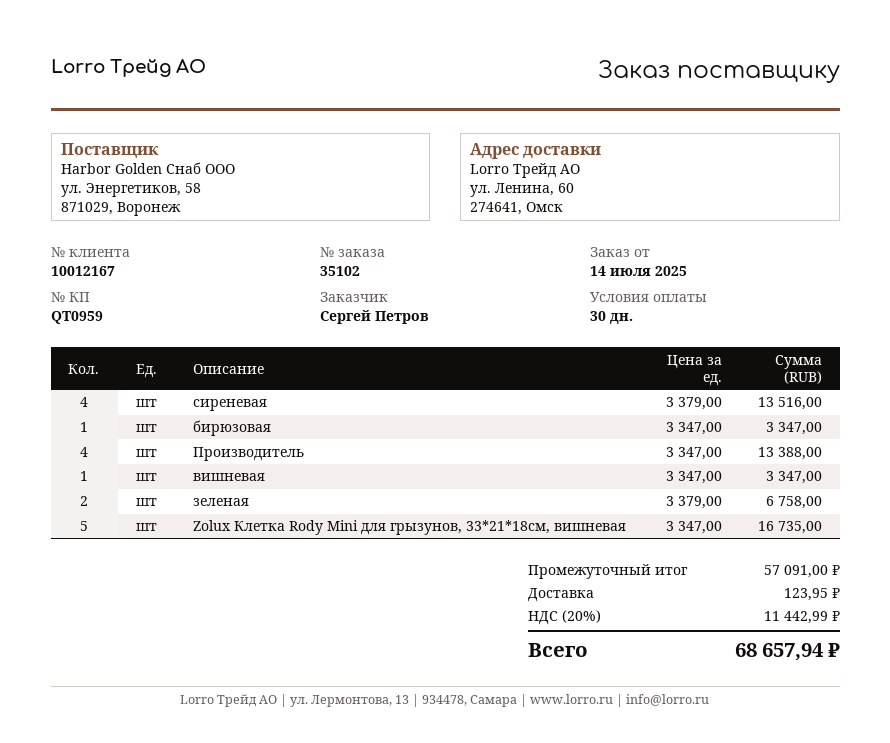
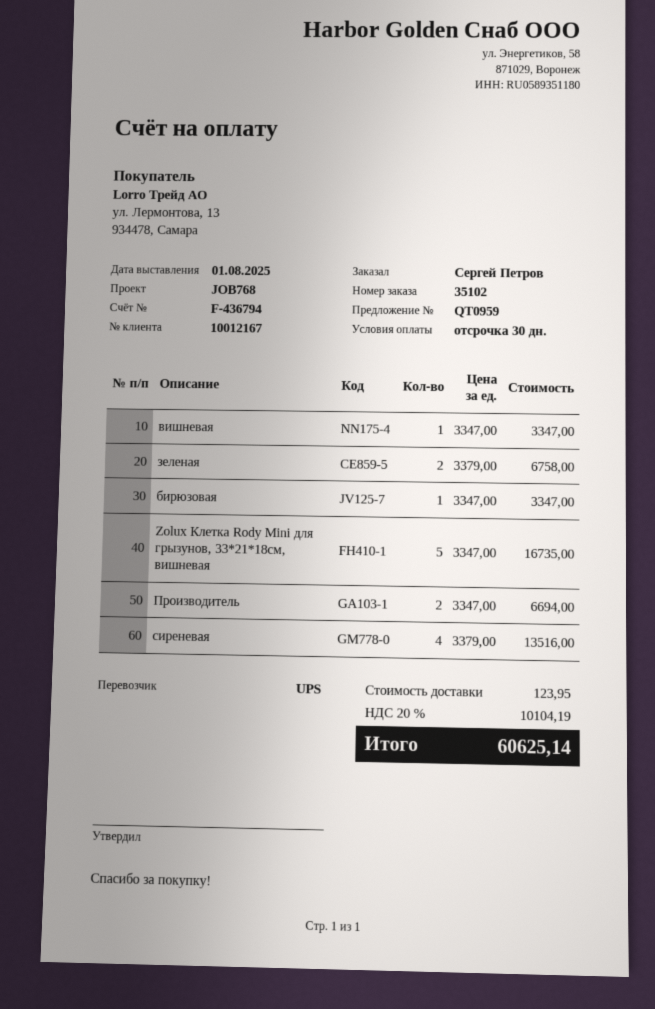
Производитель: 4 x 3347.00 = 13388.00 -> 2 x 3347.00 = 6694.00
tax: 20% = 11442.99 -> 20% = 10104.19
total: 68657.94 -> 60625.14

